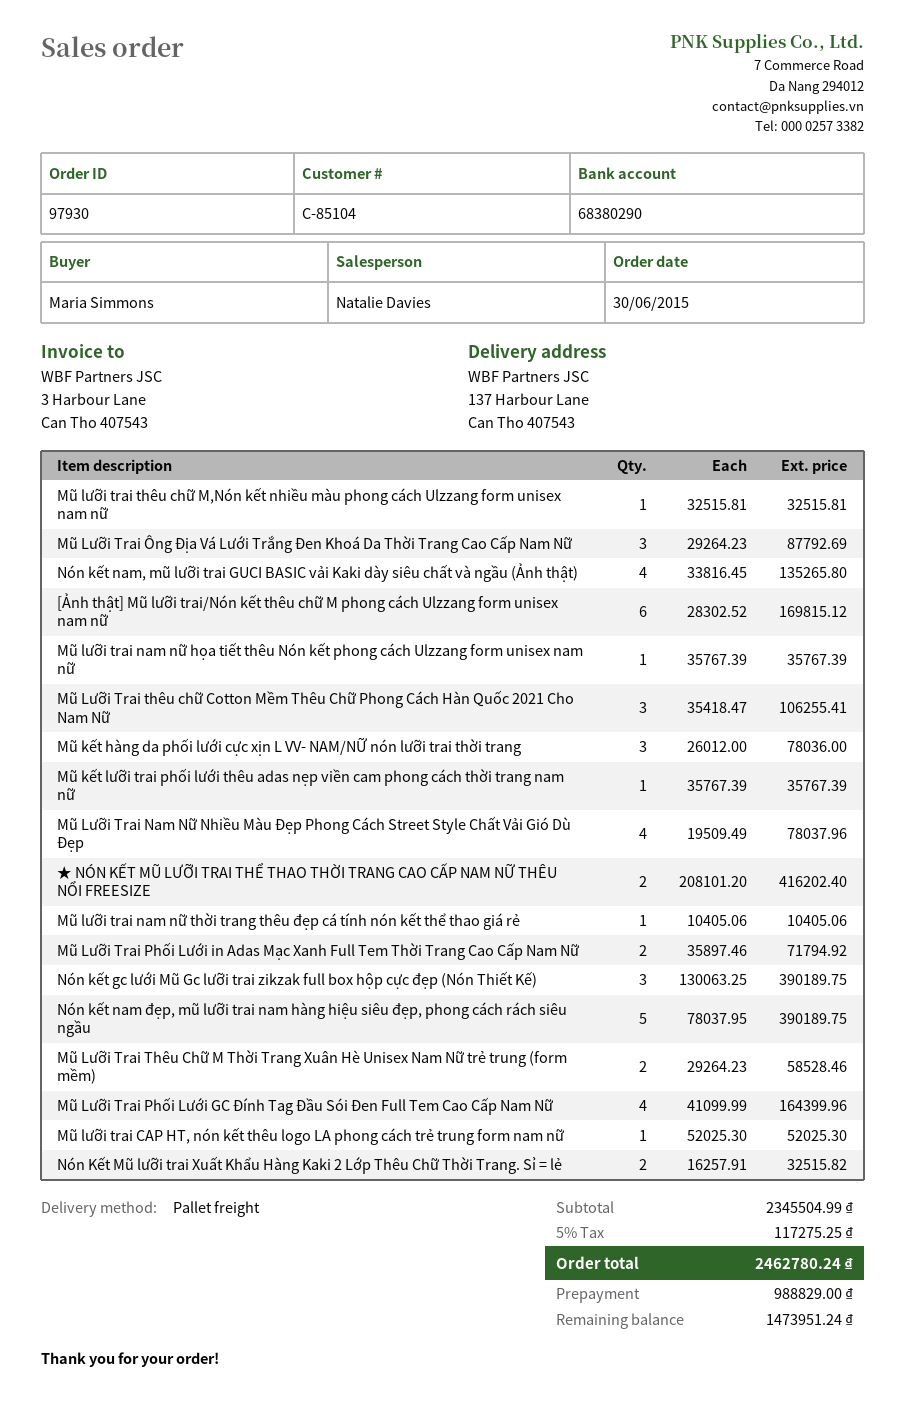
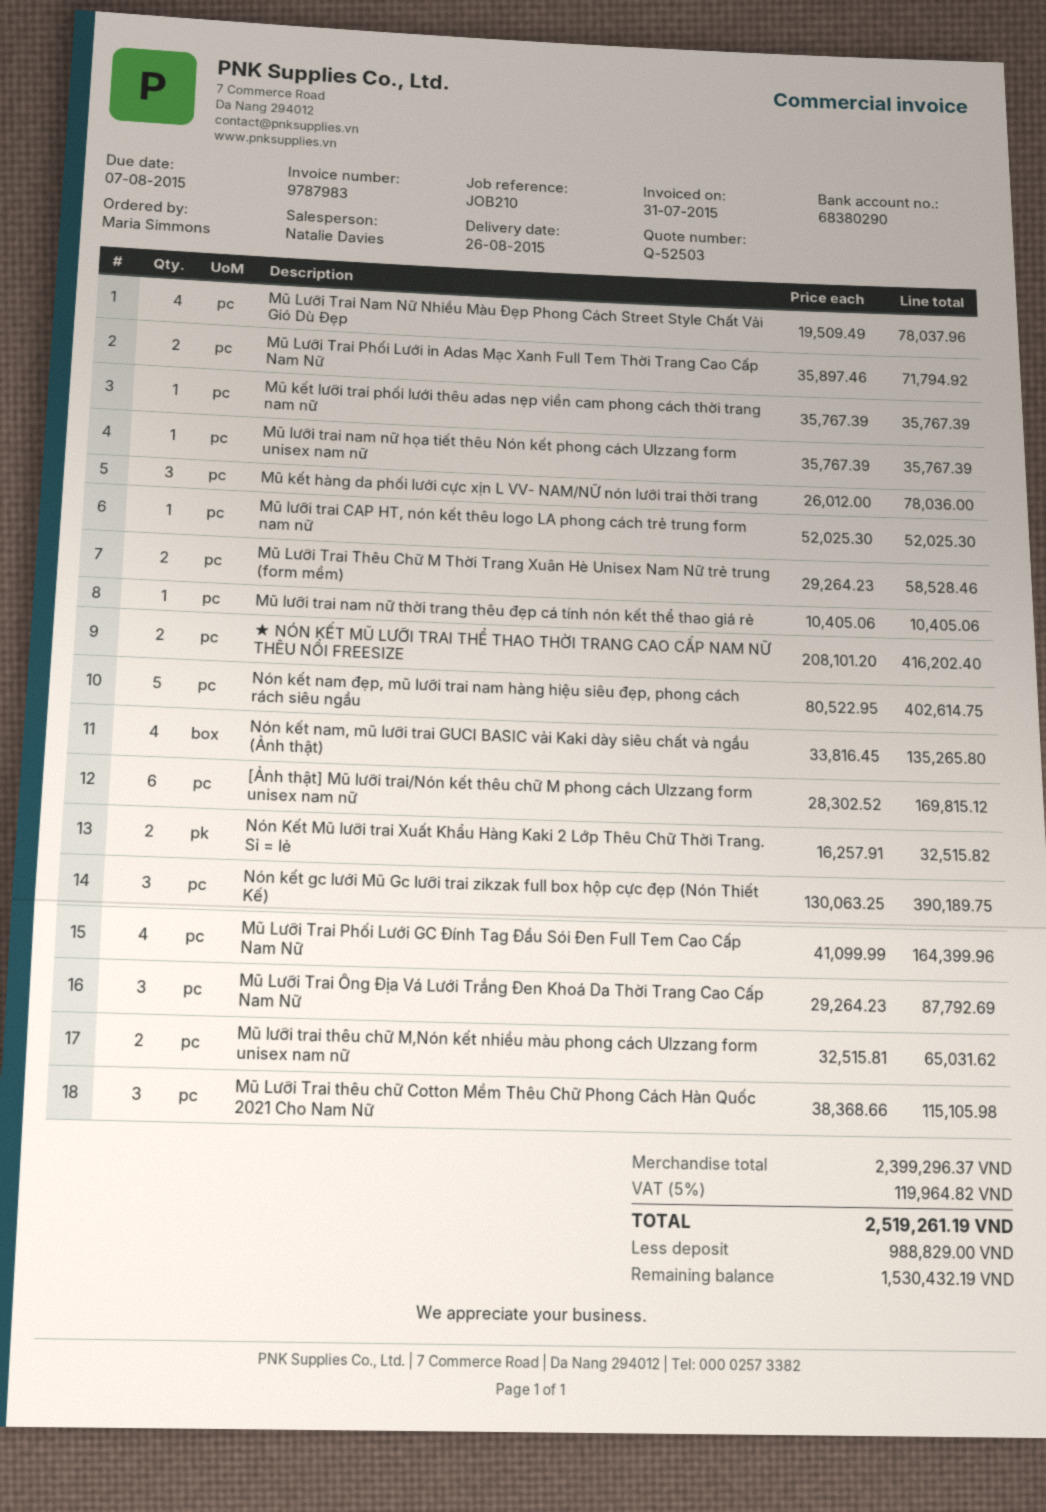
Mũ lưỡi trai thêu chữ M,Nón kết nhiều màu phong cách Ulzzang form unisex nam nữ: 1 x 32515.81 = 32515.81 -> 2 x 32515.81 = 65031.62
Mũ Lưỡi Trai thêu chữ Cotton Mềm Thêu Chữ Phong Cách Hàn Quốc 2021 Cho Nam Nữ: 3 x 35418.47 = 106255.41 -> 3 x 38368.66 = 115105.98
Nón kết nam đẹp, mũ lưỡi trai nam hàng hiệu siêu đẹp, phong cách rách siêu ngầu: 5 x 78037.95 = 390189.75 -> 5 x 80522.95 = 402614.75
subtotal: 2345504.99 -> 2399296.37
tax: 5% = 117275.25 -> 5% = 119964.82
total: 2462780.24 -> 2519261.19
balance: 1473951.24 -> 1530432.19

